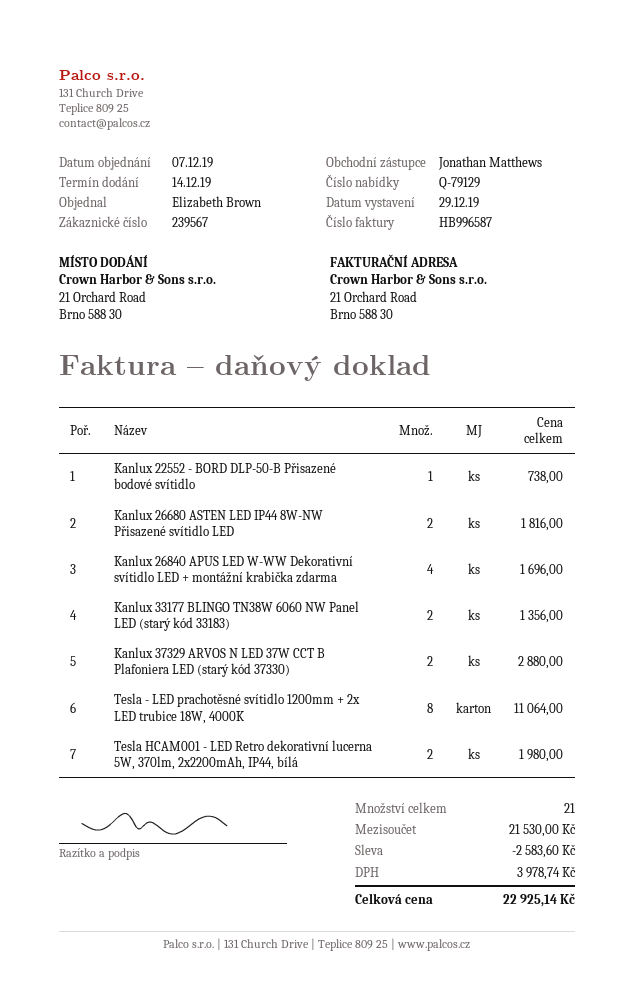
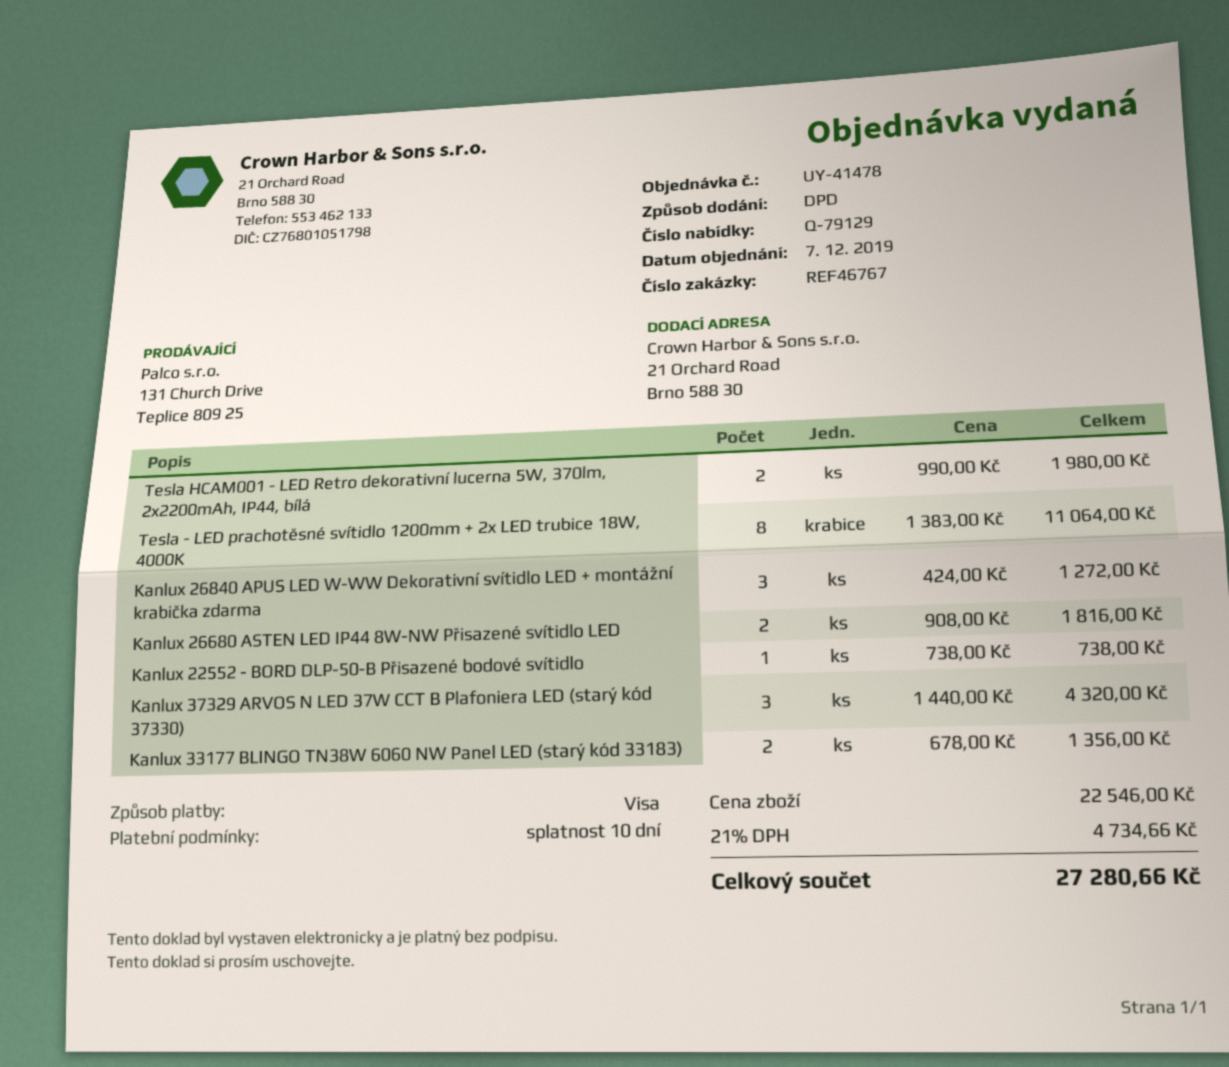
Kanlux 26840 APUS LED W-WW Dekorativní svítidlo LED + montážní krabička zdarma: 4 for 1696.00 -> 3 for 1272.00
Kanlux 37329 ARVOS N LED 37W CCT B Plafoniera LED (starý kód 37330): 2 for 2880.00 -> 3 for 4320.00
subtotal: 21530.00 -> 22546.00
discount: 2583.60 -> none
tax: 3978.74 -> 4734.66
total: 22925.14 -> 27280.66

